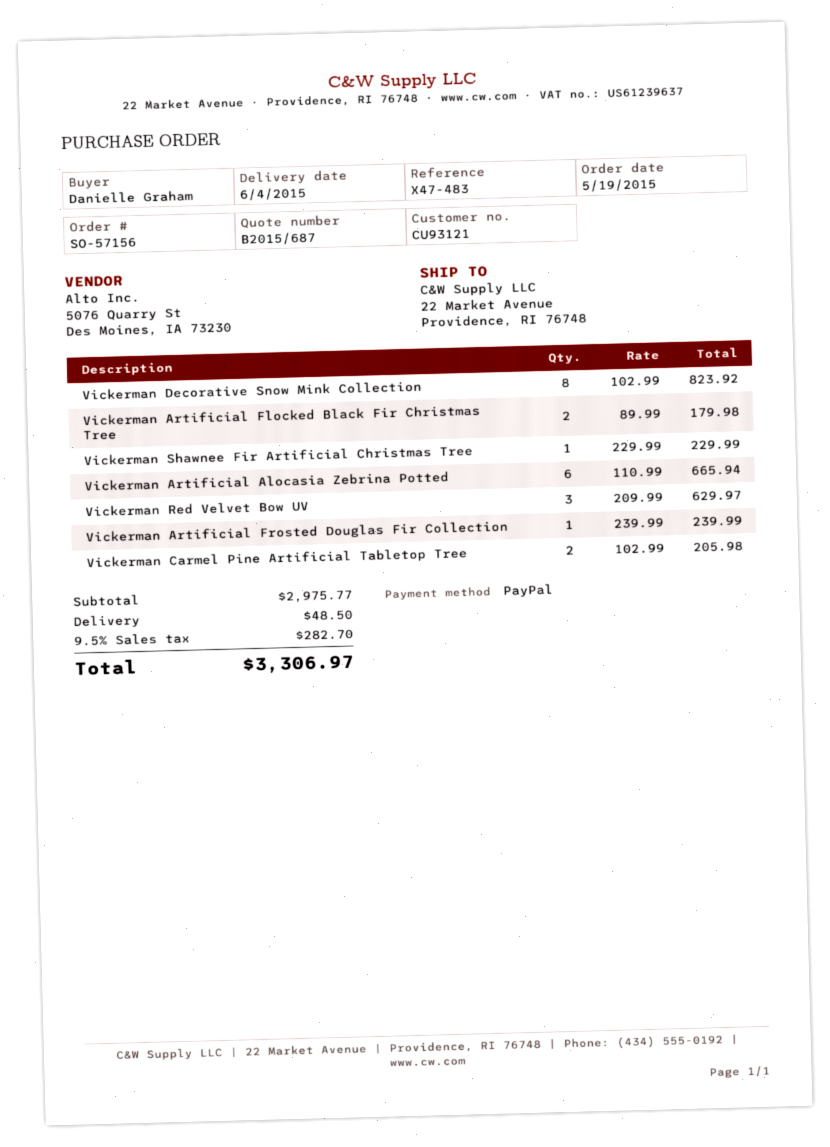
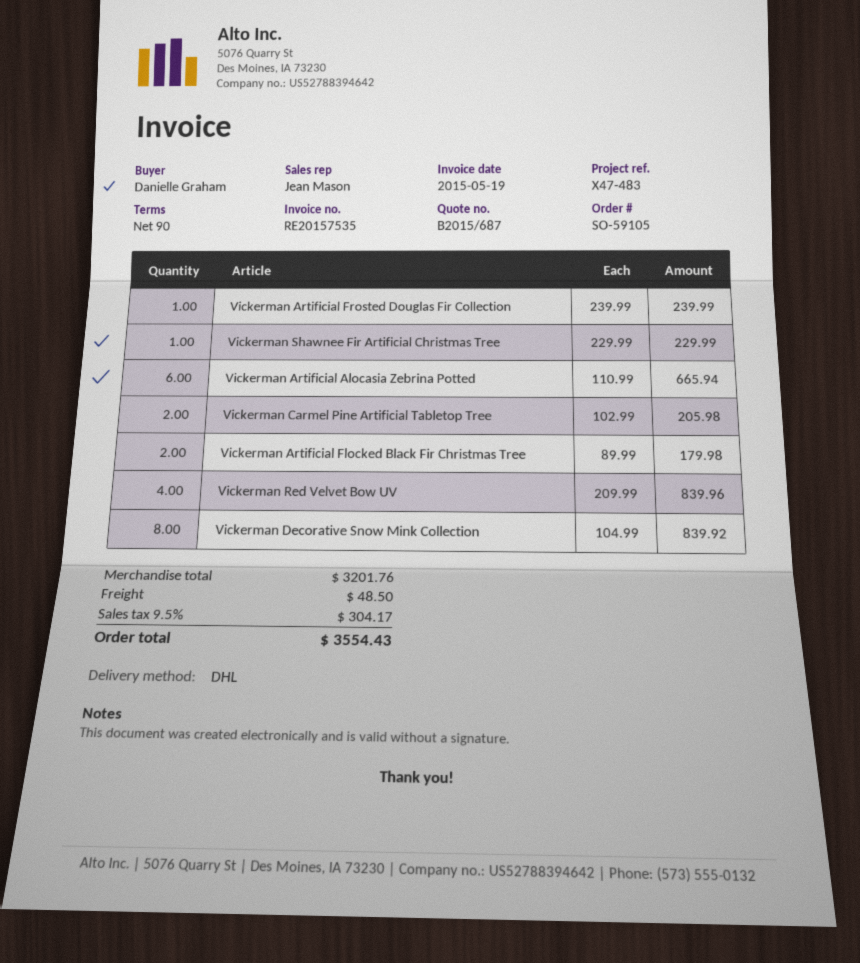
order number: SO-57156 -> SO-59105
Vickerman Decorative Snow Mink Collection: 8 x 102.99 = 823.92 -> 8 x 104.99 = 839.92
Vickerman Red Velvet Bow UV: 3 x 209.99 = 629.97 -> 4 x 209.99 = 839.96
subtotal: 2975.77 -> 3201.76
tax: 9.5% = 282.70 -> 9.5% = 304.17
total: 3306.97 -> 3554.43

